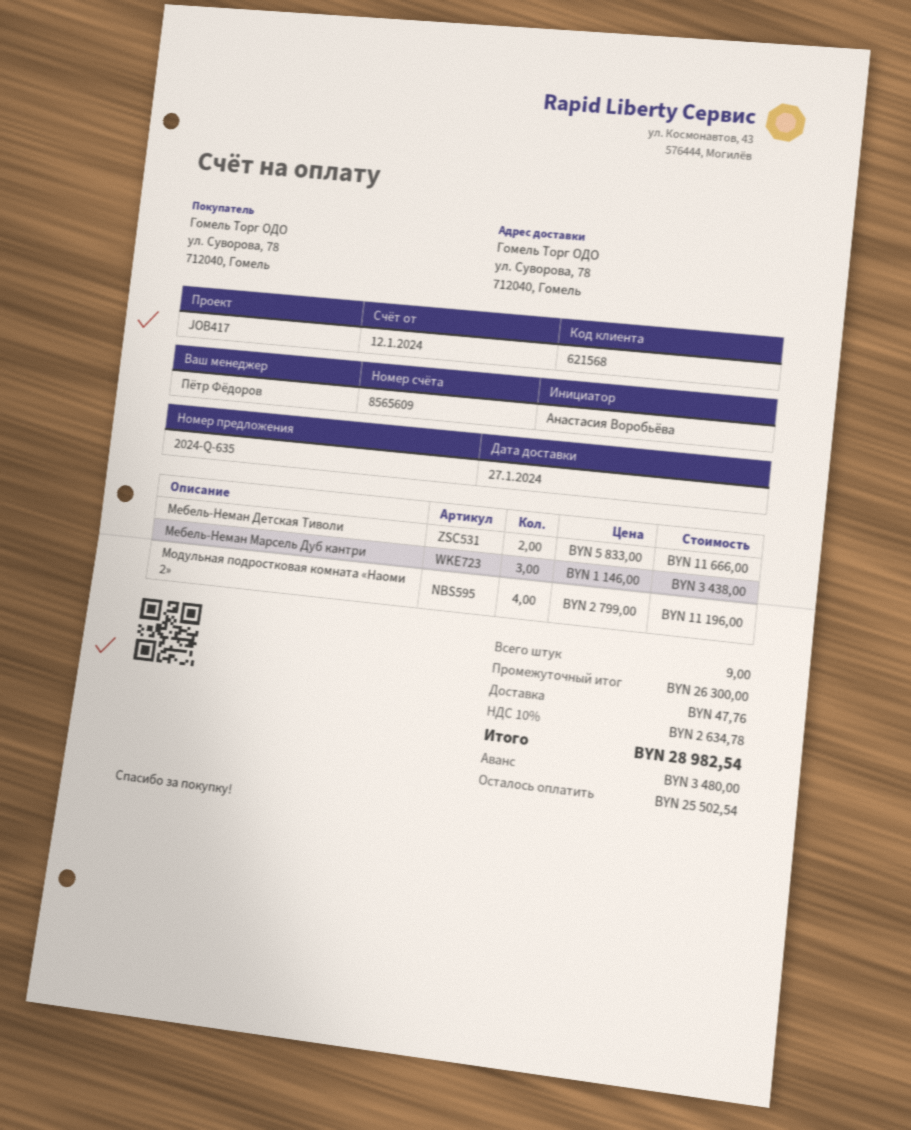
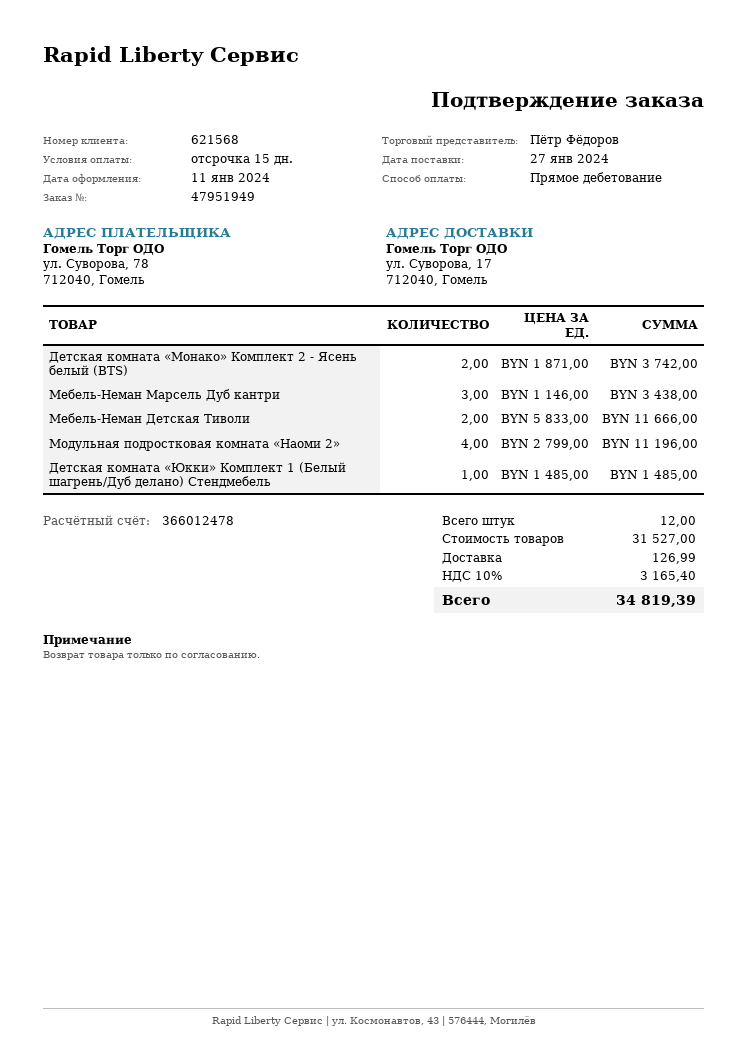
ship to: ул. Суворова, 78, 712040, Гомель -> ул. Суворова, 17, 712040, Гомель
Детская комната «Монако» Комплект 2 - Ясень белый (BTS): none -> 2 x 1871.00 = 3742.00
Детская комната «Юкки» Комплект 1 (Белый шагрень/Дуб делано) Стендмебель: none -> 1 x 1485.00 = 1485.00
total quantity: 9 -> 12
subtotal: 26300.00 -> 31527.00
shipping: 47.76 -> 126.99
tax: 10% = 2634.78 -> 10% = 3165.40
total: 28982.54 -> 34819.39

